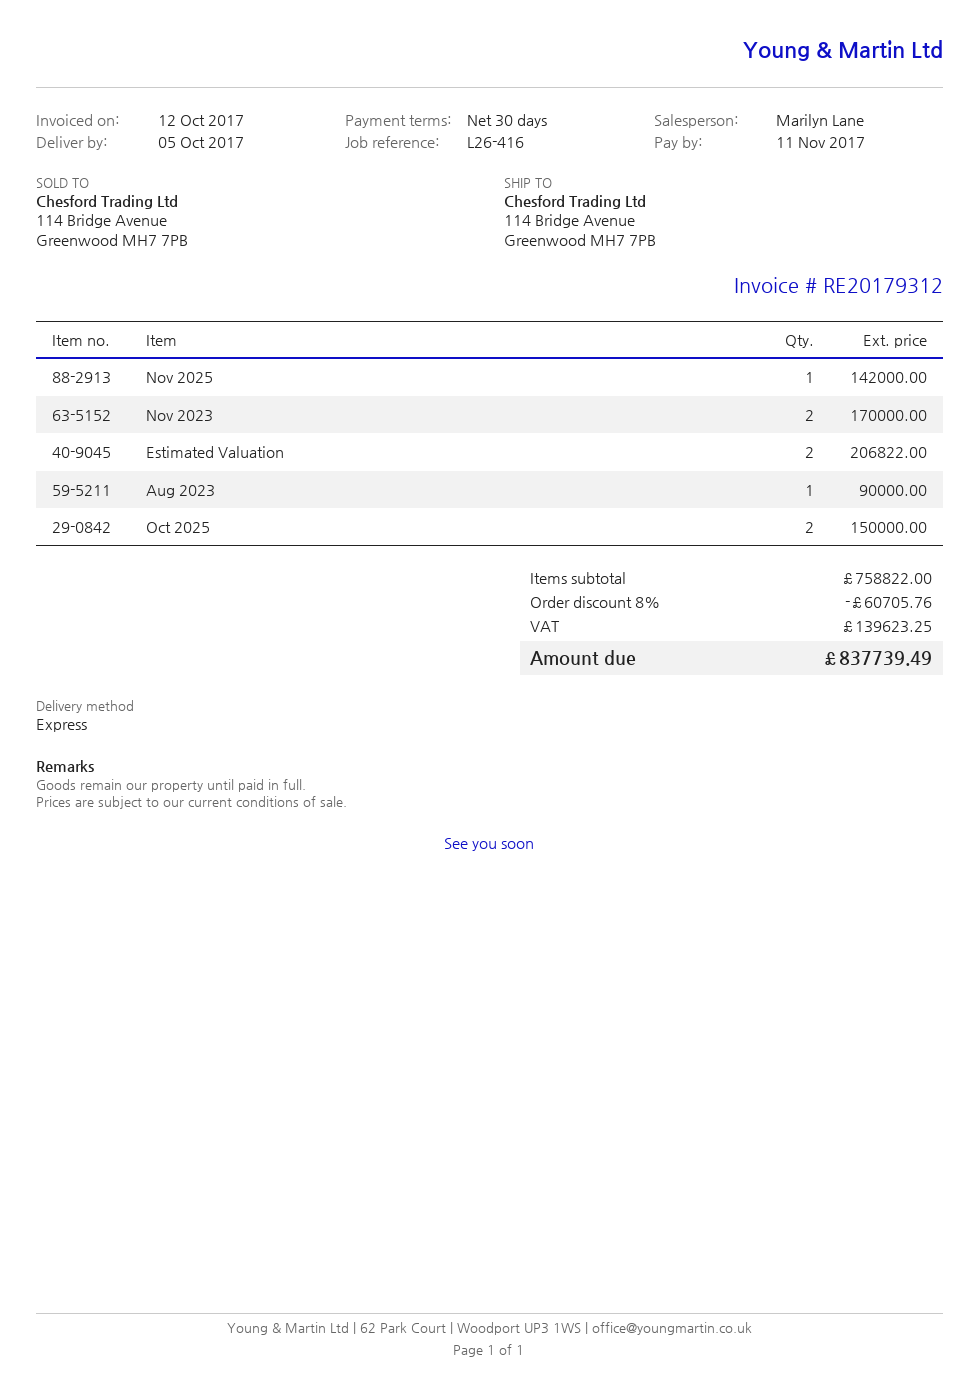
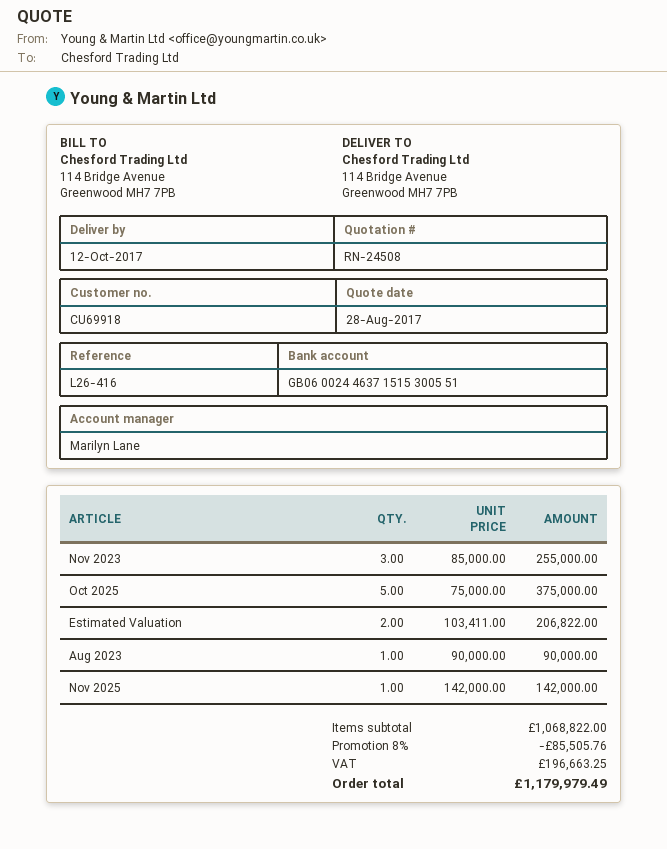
delivery date: 2017-10-05 -> 2017-10-12
Nov 2023: 2 for 170000.00 -> 3 for 255000.00
Oct 2025: 2 for 150000.00 -> 5 for 375000.00
subtotal: 758822.00 -> 1068822.00
discount: 8% = 60705.76 -> 8% = 85505.76
tax: 139623.25 -> 196663.25
total: 837739.49 -> 1179979.49

